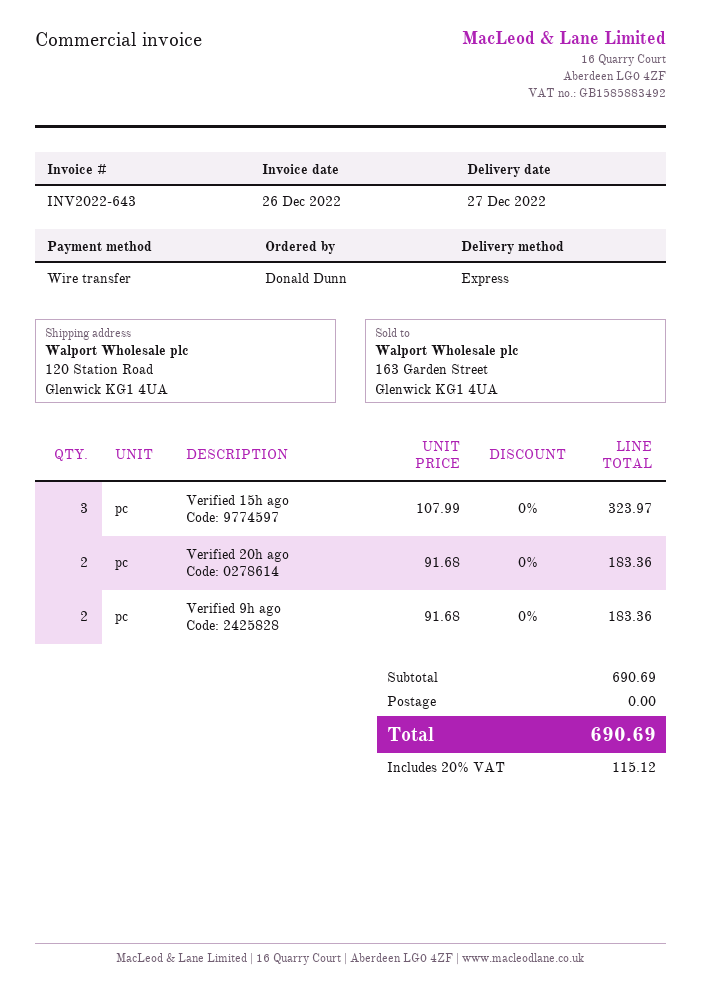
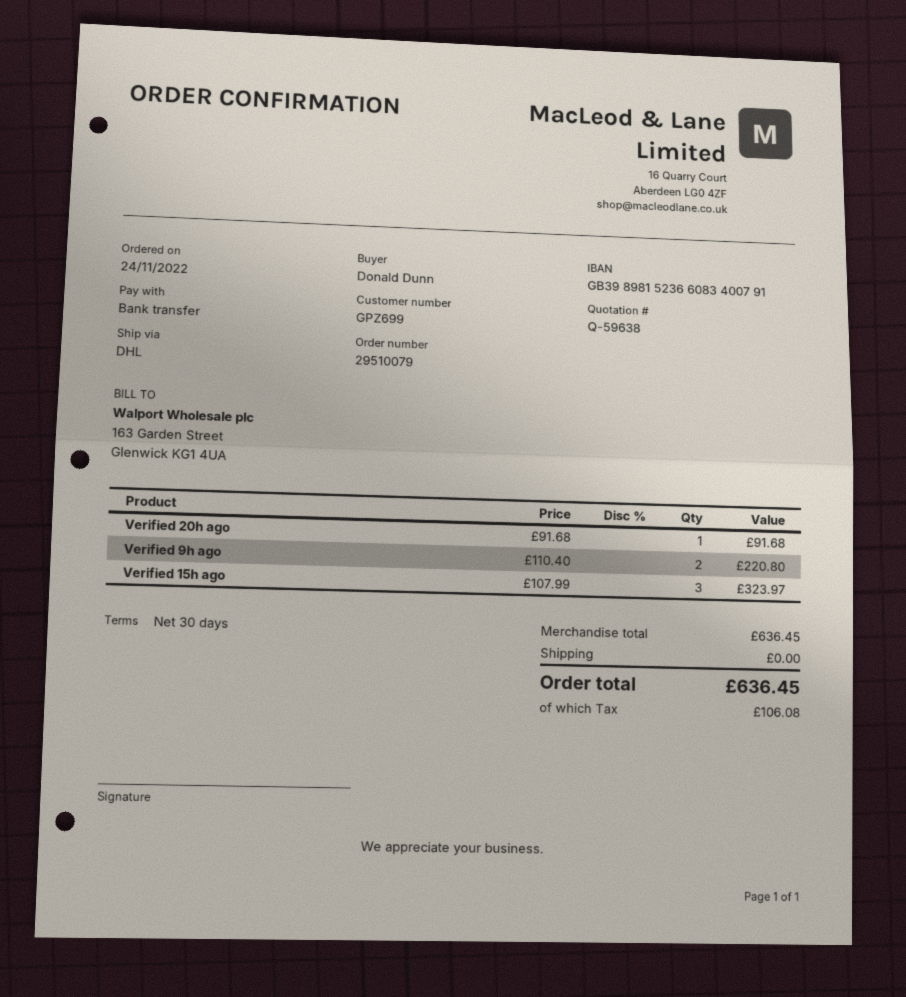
shipping method: express -> DHL
Verified 20h ago: 2 x 91.68 = 183.36 -> 1 x 91.68 = 91.68
Verified 9h ago: 2 x 91.68 = 183.36 -> 2 x 110.40 = 220.80
subtotal: 690.69 -> 636.45
tax: 115.12 -> 106.08
total: 690.69 -> 636.45

